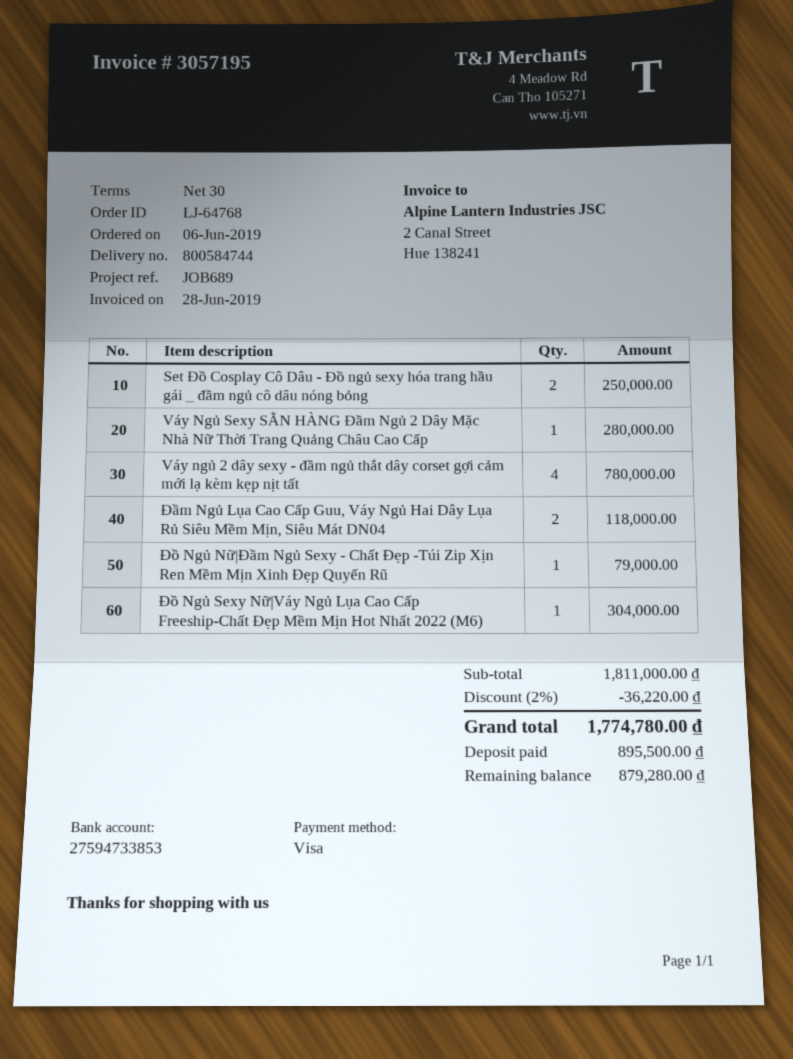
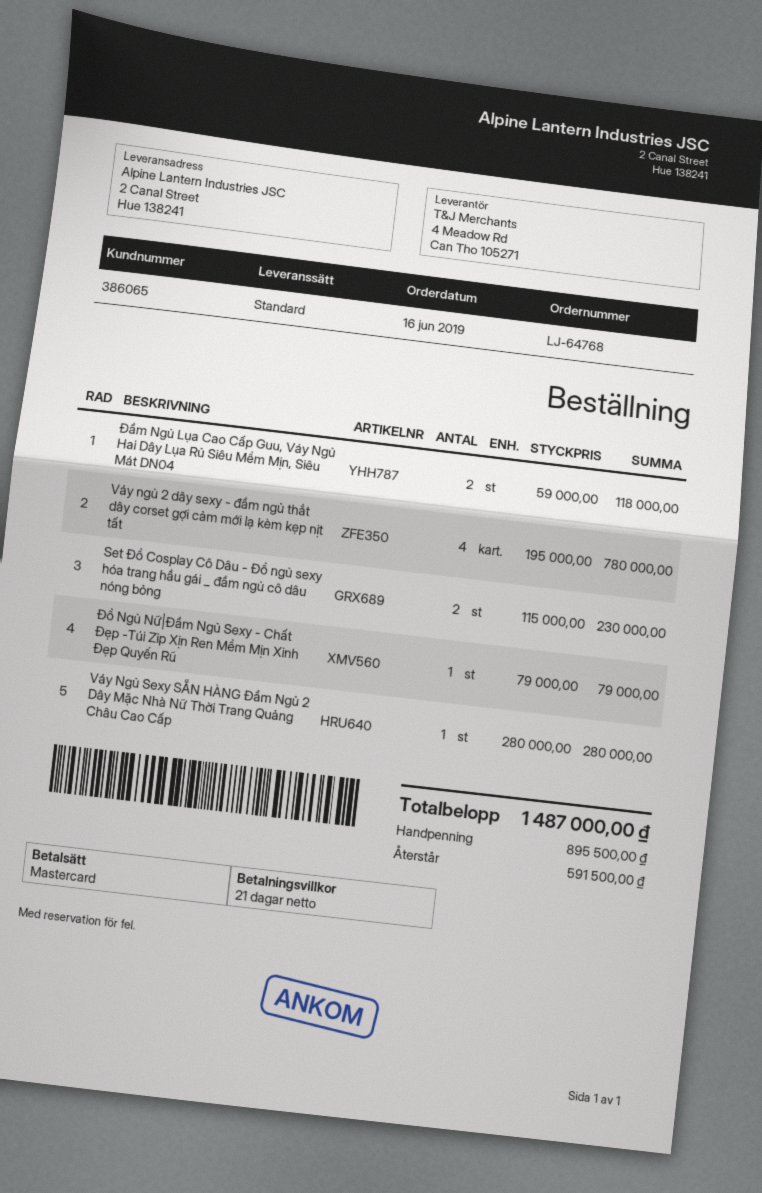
order date: 2019-06-06 -> 2019-06-16
payment terms: 30 days -> 21 days
payment method: Visa -> Mastercard
Set Đồ Cosplay Cô Dâu - Đồ ngủ sexy hóa trang hầu gái _ đầm ngủ cô dâu nóng bỏng: 2 for 250000.00 -> 2 for 230000.00
Đồ Ngủ Sexy Nữ|Váy Ngủ Lụa Cao Cấp Freeship-Chất Đẹp Mềm Mịn Hot Nhất 2022 (M6): 1 for 304000.00 -> none
discount: 2% = 36220.00 -> none
total: 1774780.00 -> 1487000.00
balance: 879280.00 -> 591500.00

